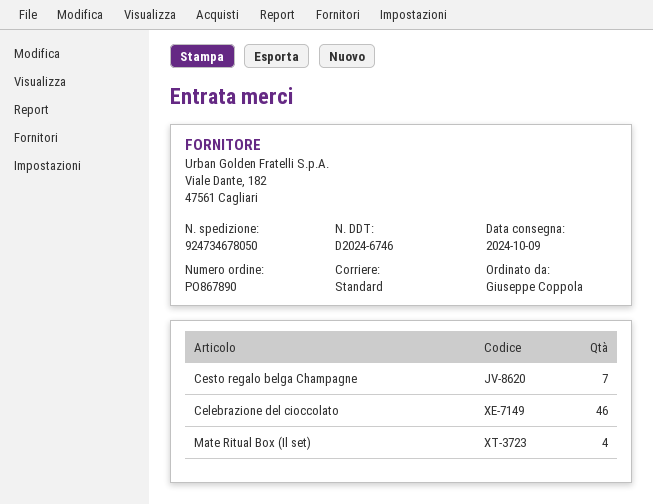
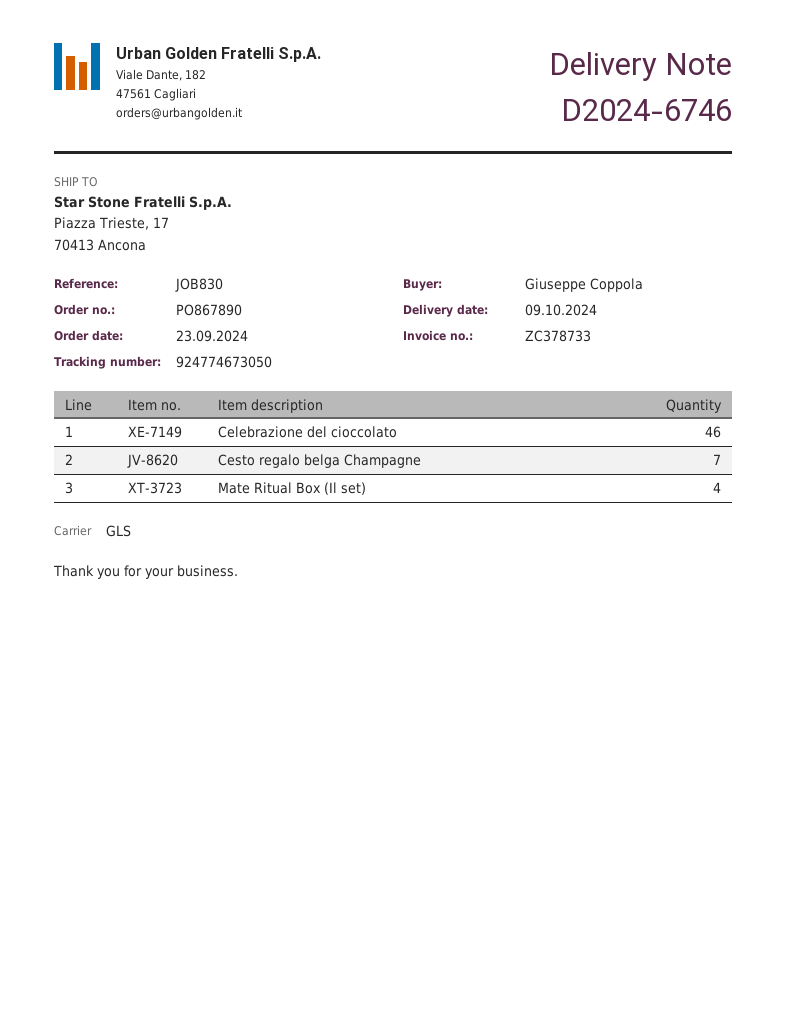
shipping method: standard -> GLS
tracking number: 924734678050 -> 924774673050

